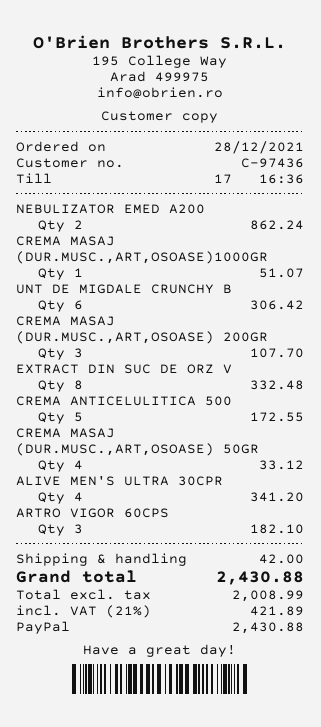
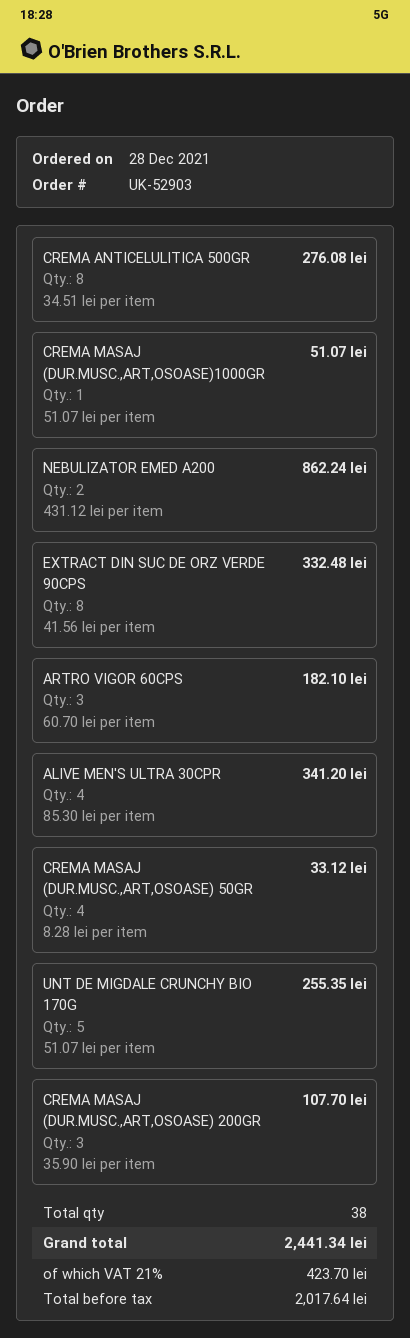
UNT DE MIGDALE CRUNCHY B: 6 for 306.42 -> 5 for 255.35
CREMA ANTICELULITICA 500: 5 for 172.55 -> 8 for 276.08
shipping: 42.00 -> none
net: 2008.99 -> 2017.64
tax: 21% = 421.89 -> 21% = 423.70
total: 2430.88 -> 2441.34

